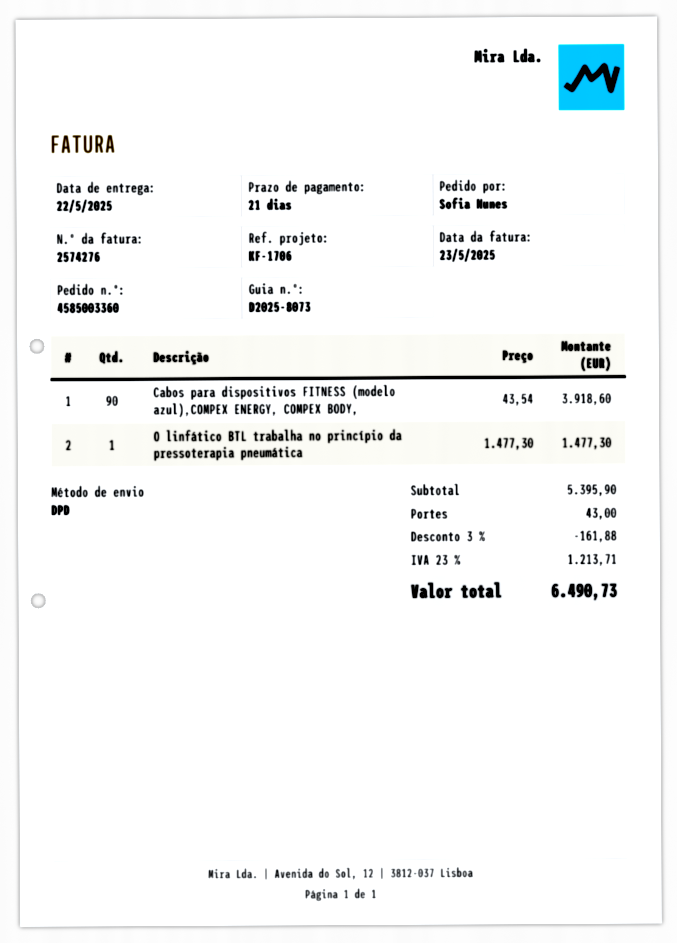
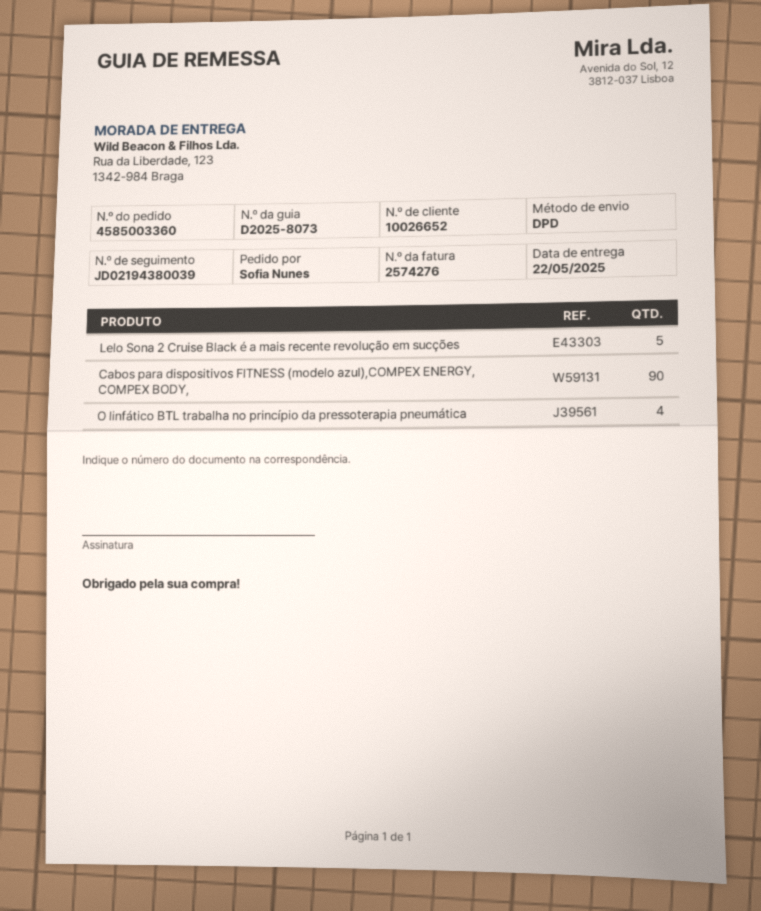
O linfático BTL trabalha no princípio da pressoterapia pneumática: 1 -> 4
Lelo Sona 2 Cruise Black é a mais recente revolução em sucções: none -> 5

